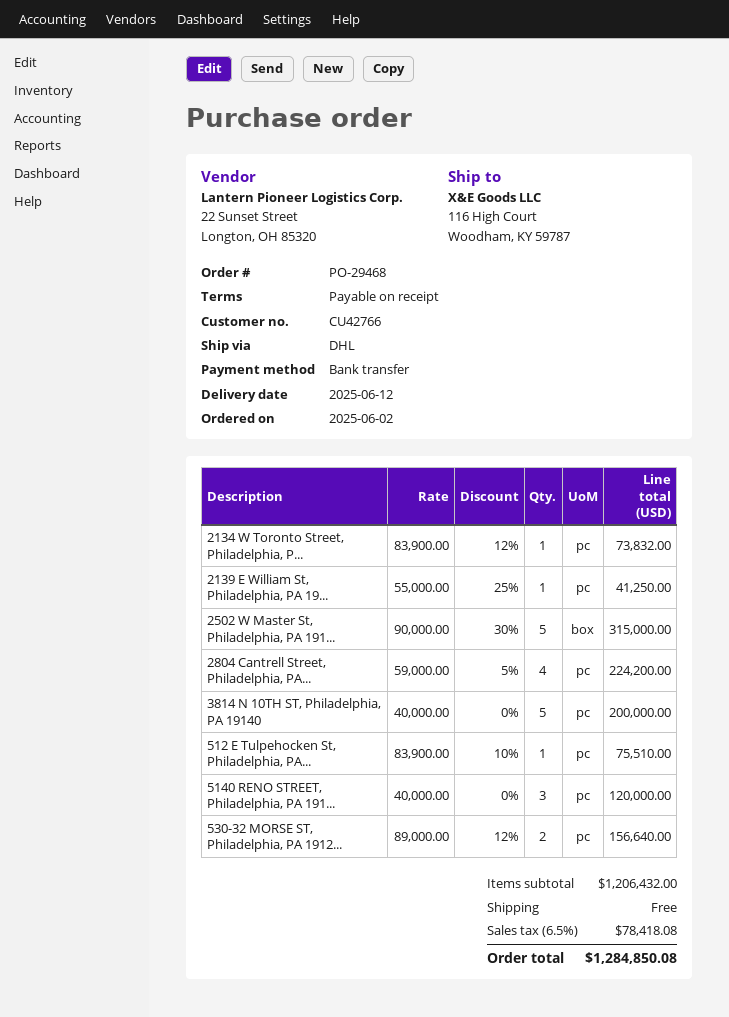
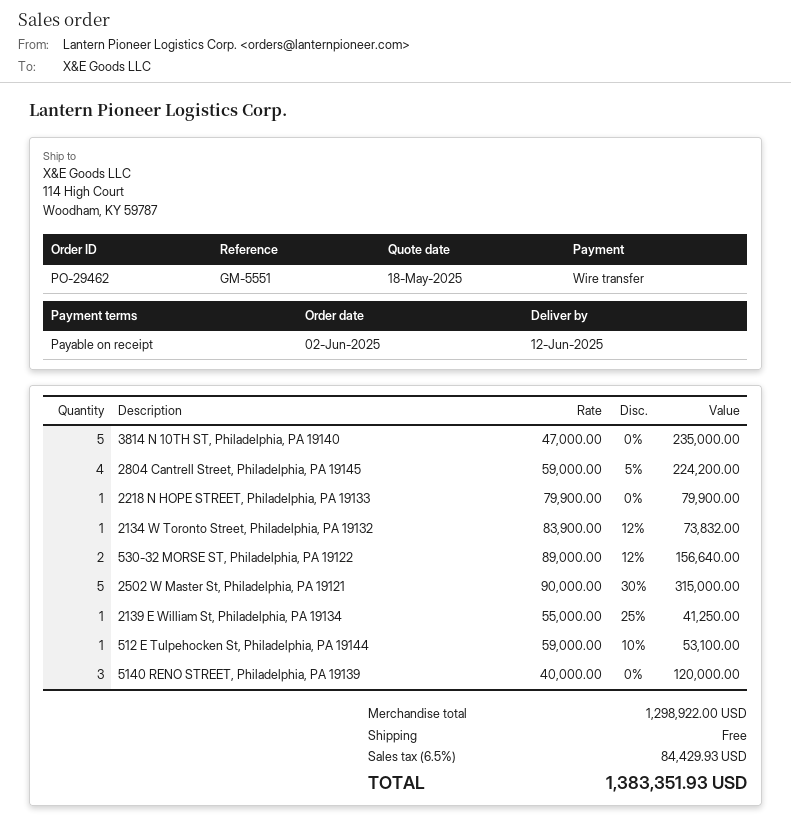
order number: PO-29468 -> PO-29462
ship to: 116 High Court, Woodham, KY 59787 -> 114 High Court, Woodham, KY 59787
3814 N 10TH ST, Philadelphia, PA 19140: 5 x 40000.00 = 200000.00 -> 5 x 47000.00 = 235000.00
512 E Tulpehocken St, Philadelphia, PA...: 1 x 83900.00 - 10% = 75510.00 -> 1 x 59000.00 - 10% = 53100.00
2218 N HOPE STREET, Philadelphia, PA 19133: none -> 1 x 79900.00 = 79900.00
subtotal: 1206432.00 -> 1298922.00
tax: 6.5% = 78418.08 -> 6.5% = 84429.93
total: 1284850.08 -> 1383351.93

